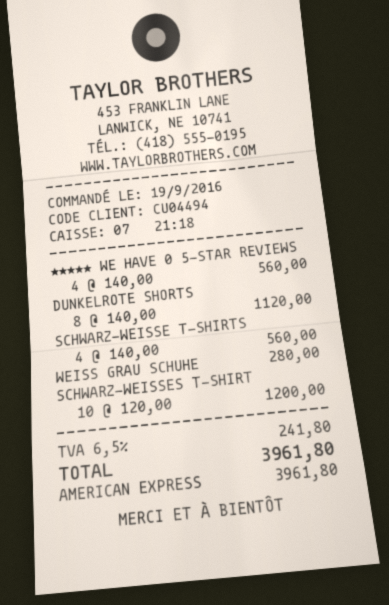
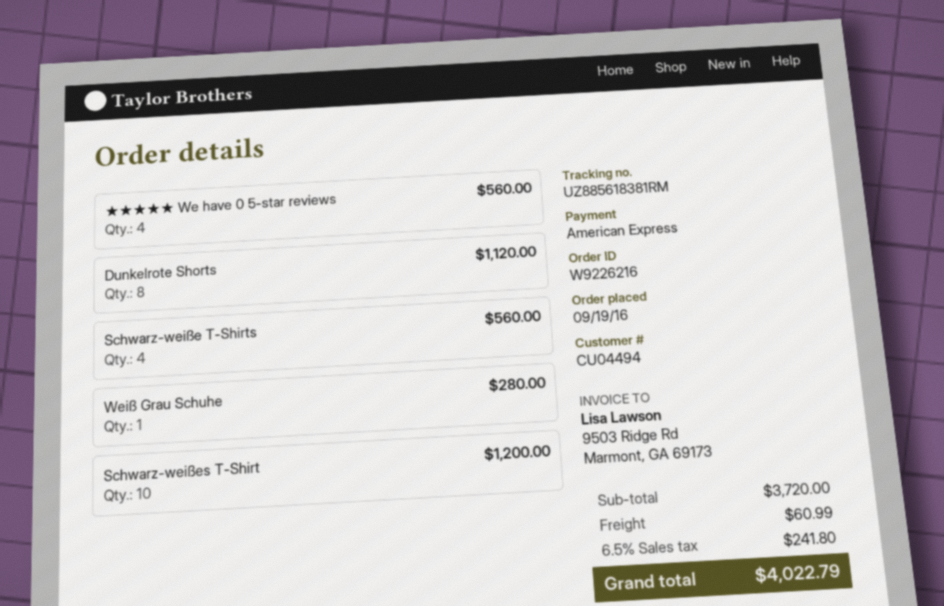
shipping: none -> 60.99
total: 3961.80 -> 4022.79

